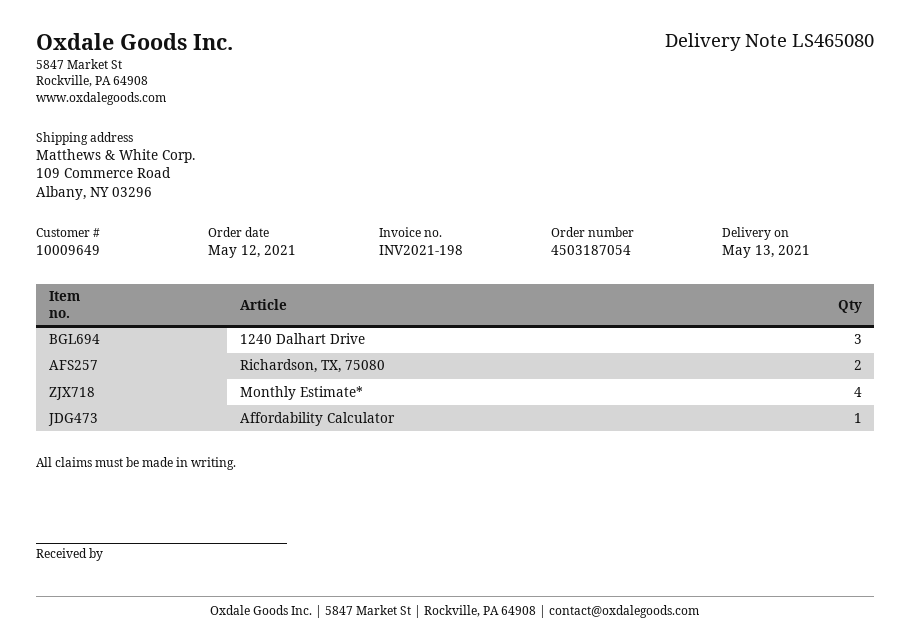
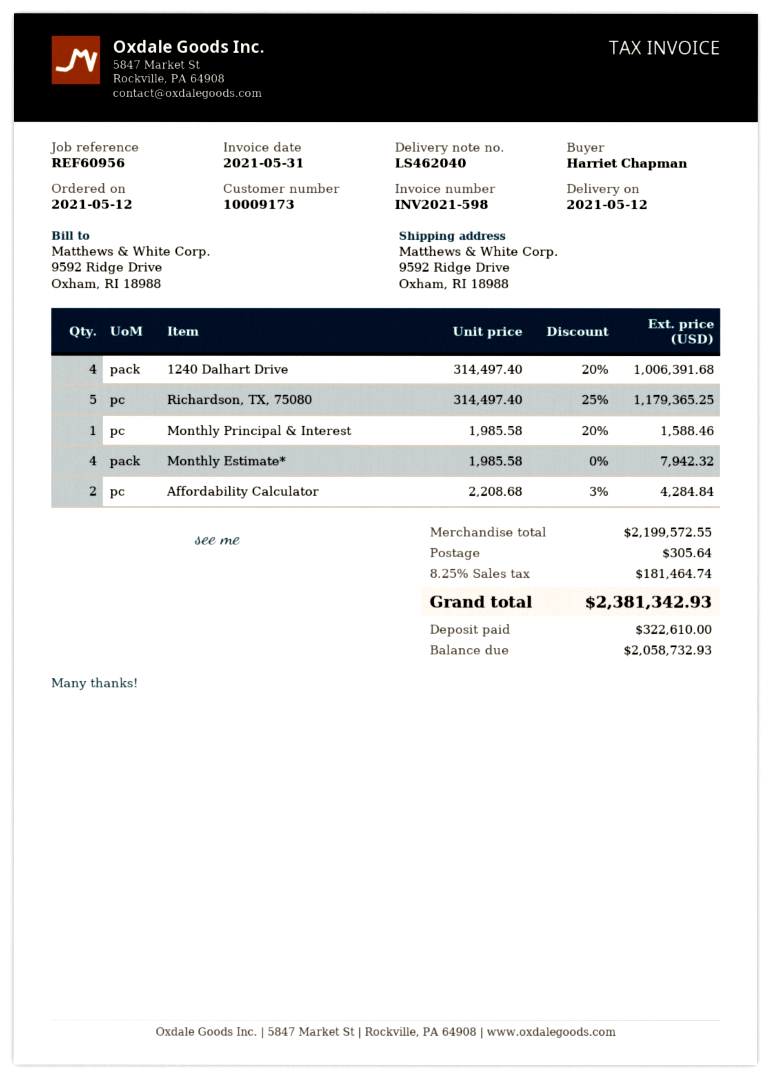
delivery note number: LS465080 -> LS462040
delivery date: 2021-05-13 -> 2021-05-12
invoice number: INV2021-198 -> INV2021-598
customer number: 10009649 -> 10009173
ship to: 109 Commerce Road, Albany, NY 03296 -> 9592 Ridge Drive, Oxham, RI 18988
1240 Dalhart Drive: 3 -> 4
Richardson, TX, 75080: 2 -> 5
Affordability Calculator: 1 -> 2
Monthly Principal & Interest: none -> 1

